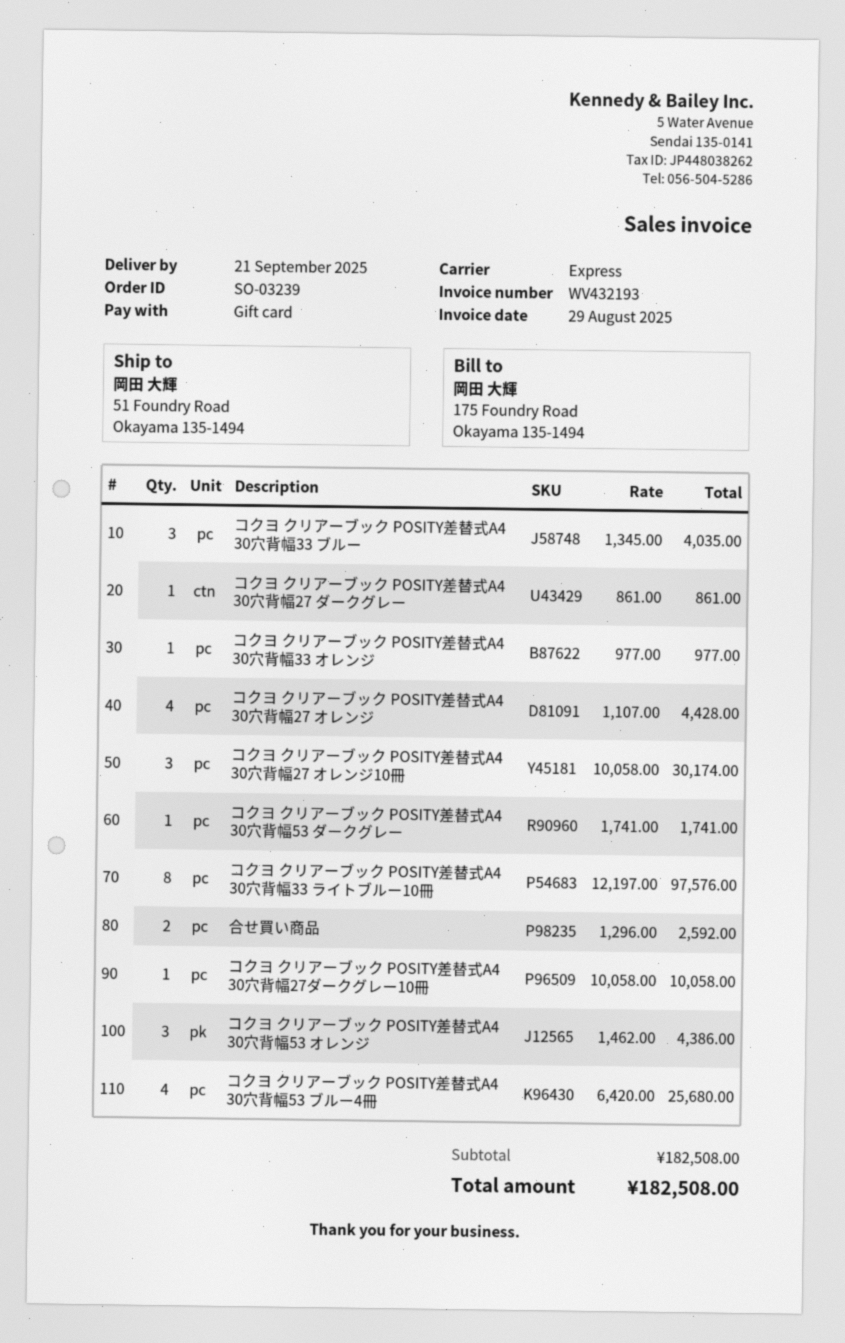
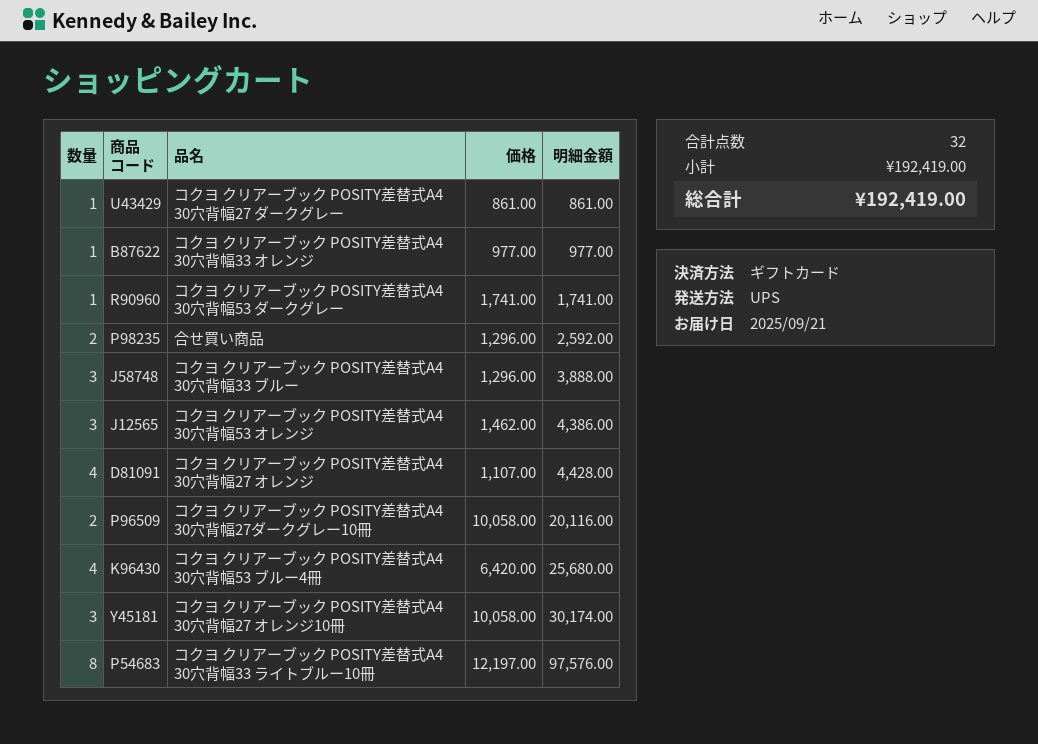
shipping method: express -> UPS
コクヨ クリアーブック POSITY差替式A4 30穴背幅33 ブルー: 3 x 1345.00 = 4035.00 -> 3 x 1296.00 = 3888.00
コクヨ クリアーブック POSITY差替式A4 30穴背幅27ダークグレー10冊: 1 x 10058.00 = 10058.00 -> 2 x 10058.00 = 20116.00
subtotal: 182508.00 -> 192419.00
total: 182508.00 -> 192419.00

